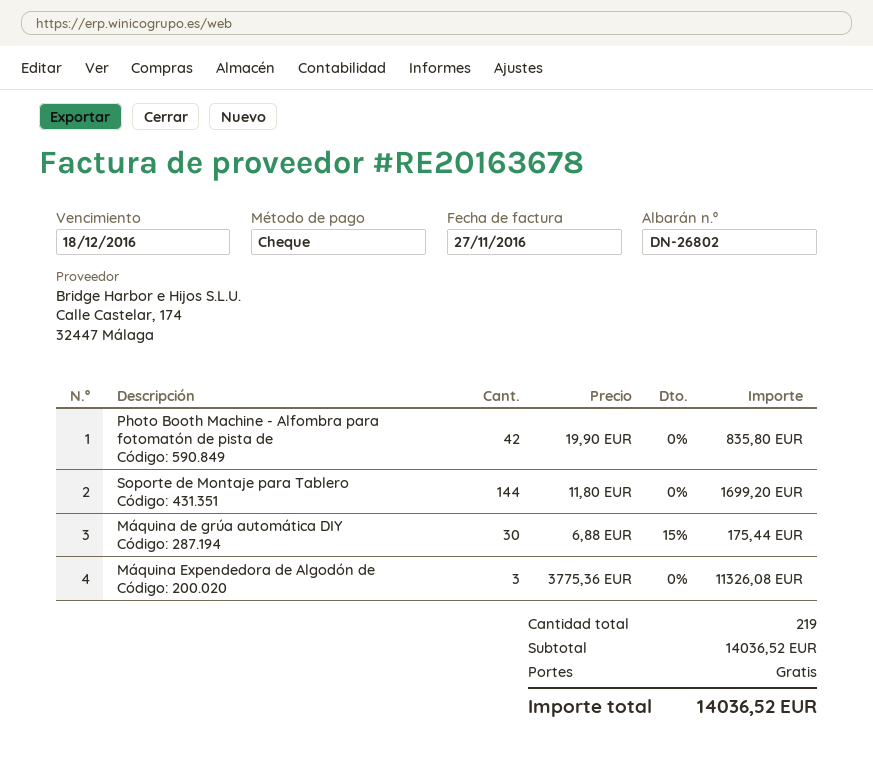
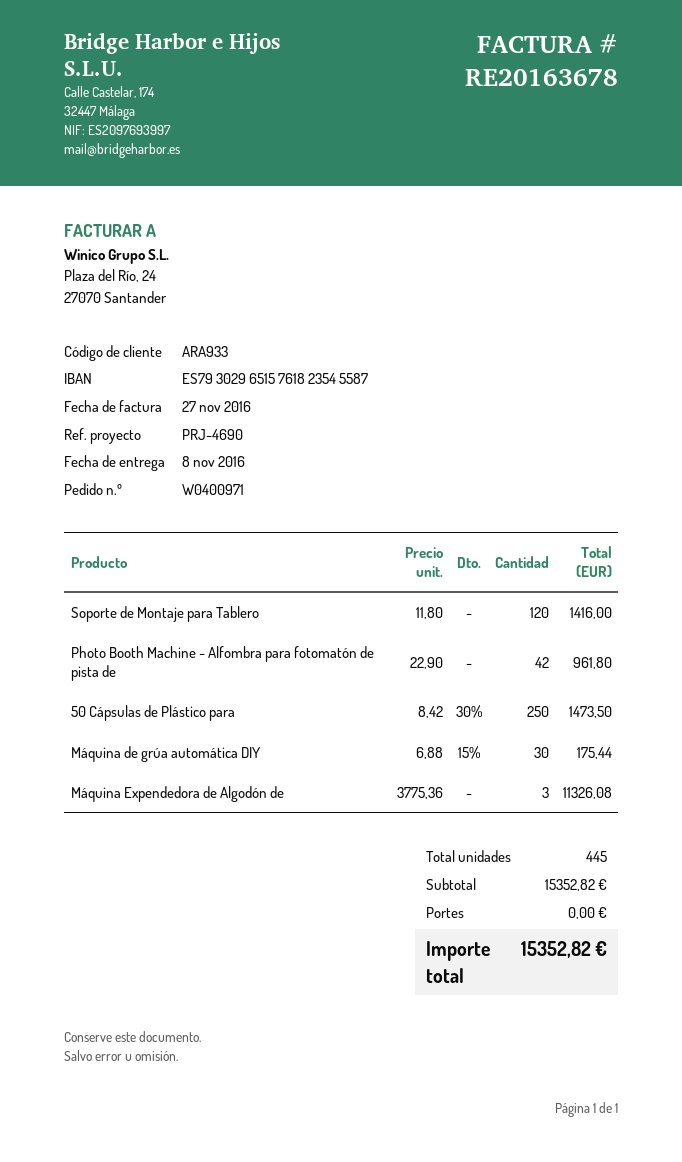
Photo Booth Machine - Alfombra para fotomatón de pista de: 42 x 19.90 = 835.80 -> 42 x 22.90 = 961.80
Soporte de Montaje para Tablero: 144 x 11.80 = 1699.20 -> 120 x 11.80 = 1416.00
50 Cápsulas de Plástico para: none -> 250 x 8.42 - 30% = 1473.50
total quantity: 219 -> 445
subtotal: 14036.52 -> 15352.82
total: 14036.52 -> 15352.82

